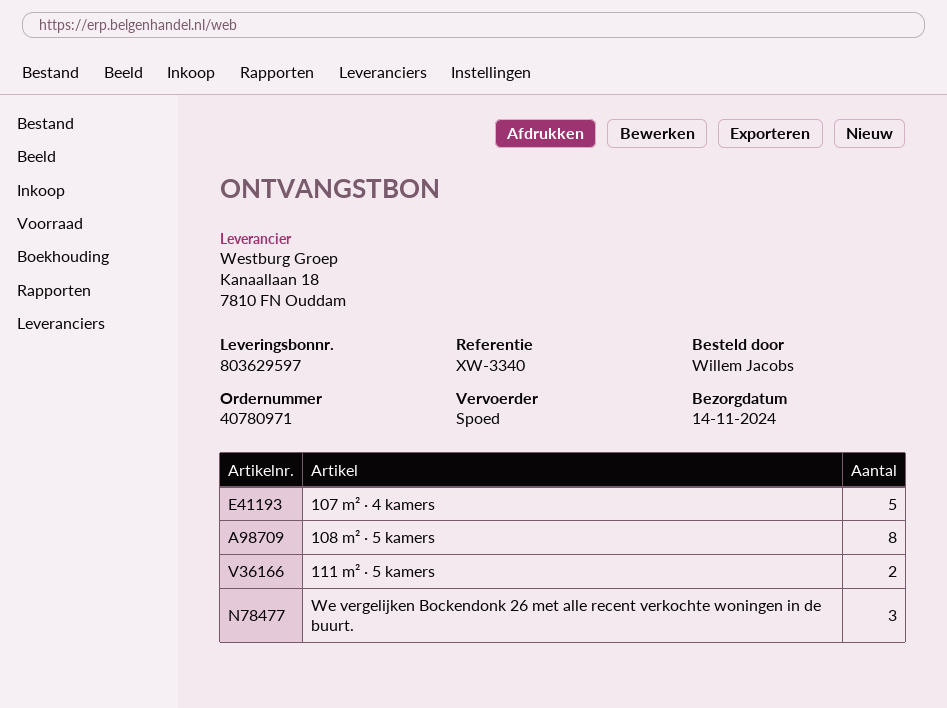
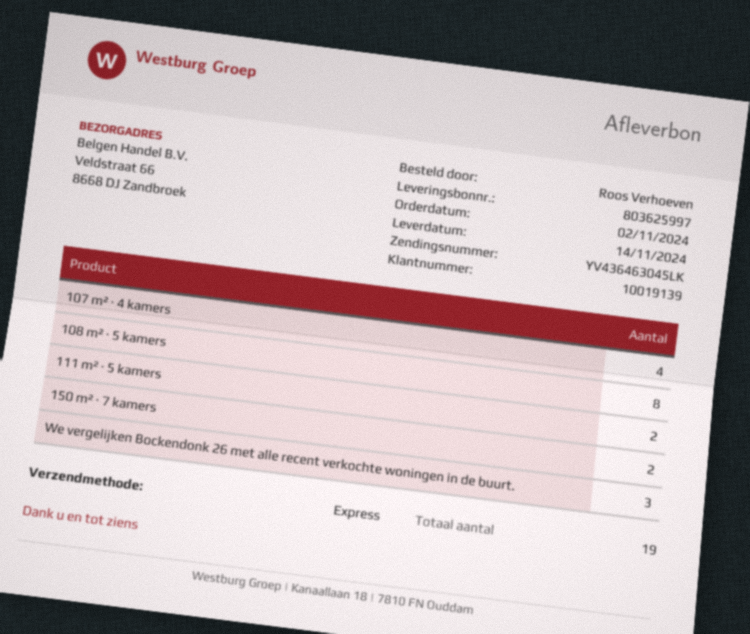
delivery note number: 803629597 -> 803625997
ordered by: Willem Jacobs -> Roos Verhoeven
107 m² · 4 kamers: 5 -> 4
150 m² · 7 kamers: none -> 2

